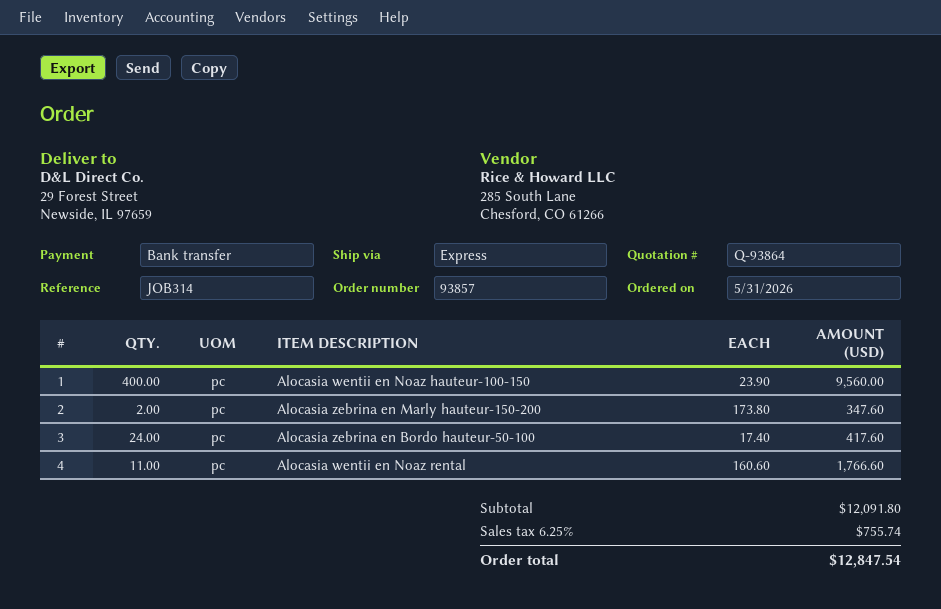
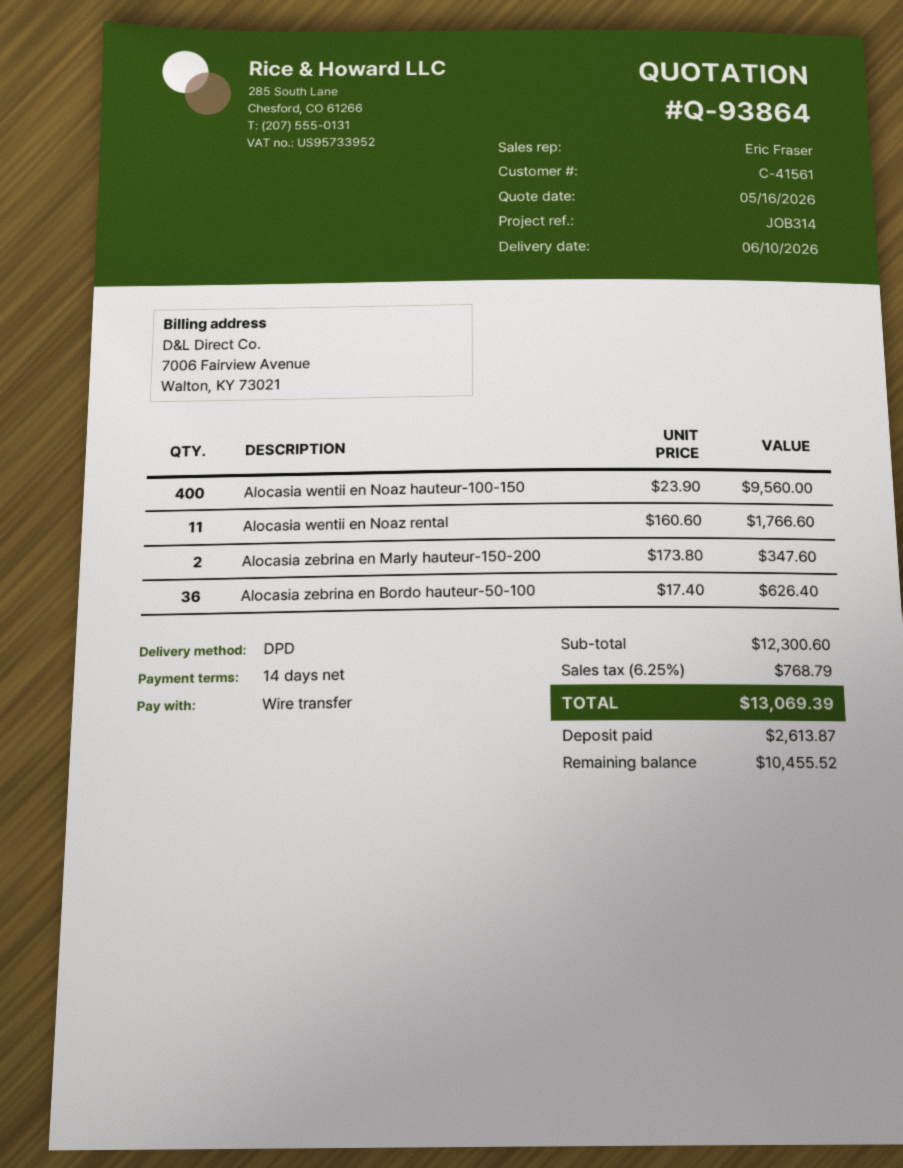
shipping method: express -> DPD
Alocasia zebrina en Bordo hauteur-50-100: 24 x 17.40 = 417.60 -> 36 x 17.40 = 626.40
subtotal: 12091.80 -> 12300.60
tax: 6.25% = 755.74 -> 6.25% = 768.79
total: 12847.54 -> 13069.39

